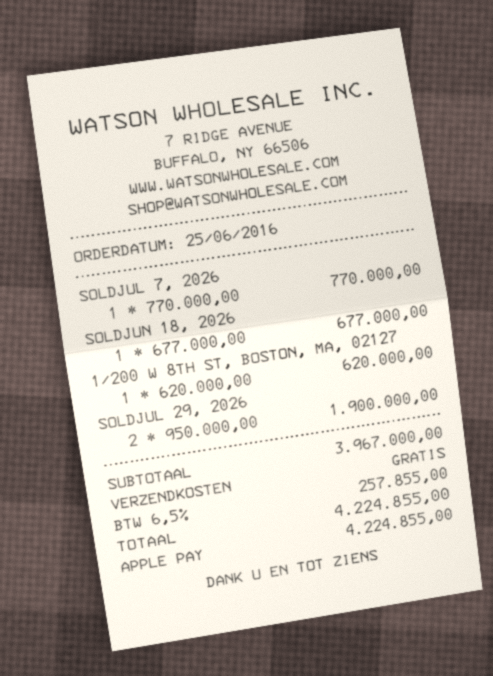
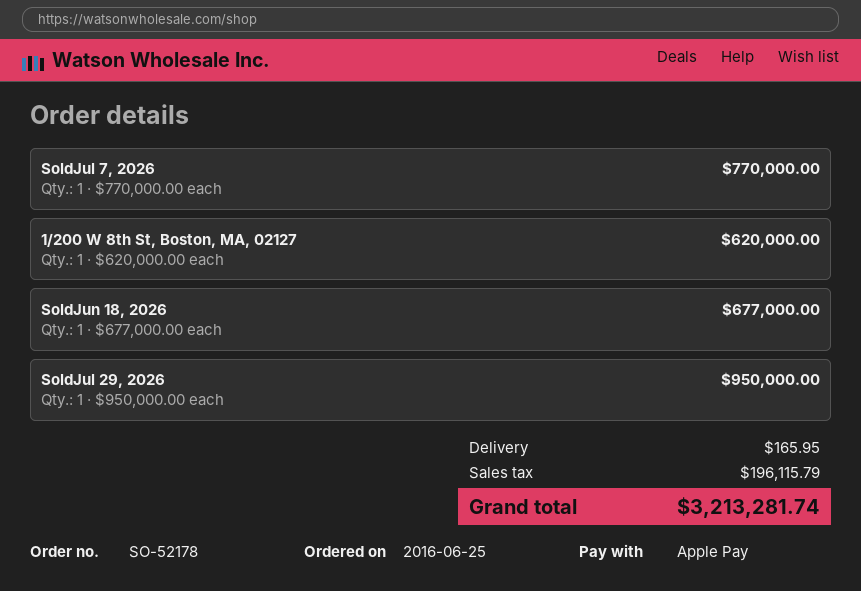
SOLDJUL 29, 2026: 2 x 950000.00 = 1900000.00 -> 1 x 950000.00 = 950000.00
shipping: 0.00 -> 165.95
tax: 257855.00 -> 196115.79
total: 4224855.00 -> 3213281.74

